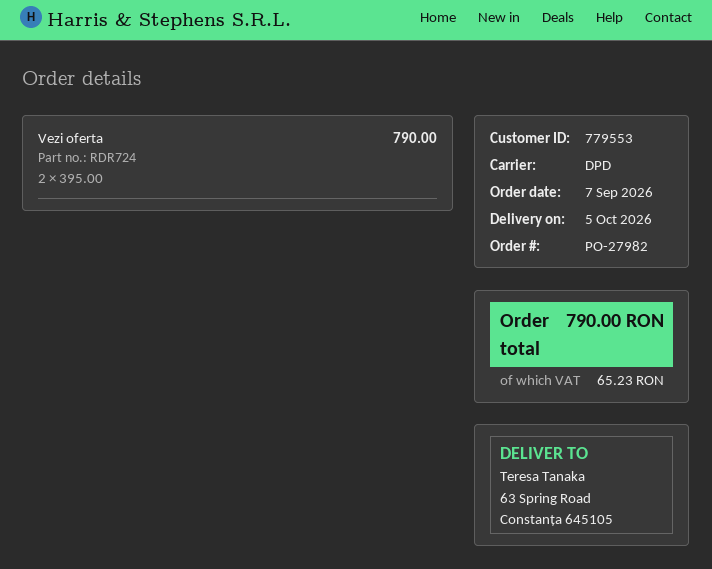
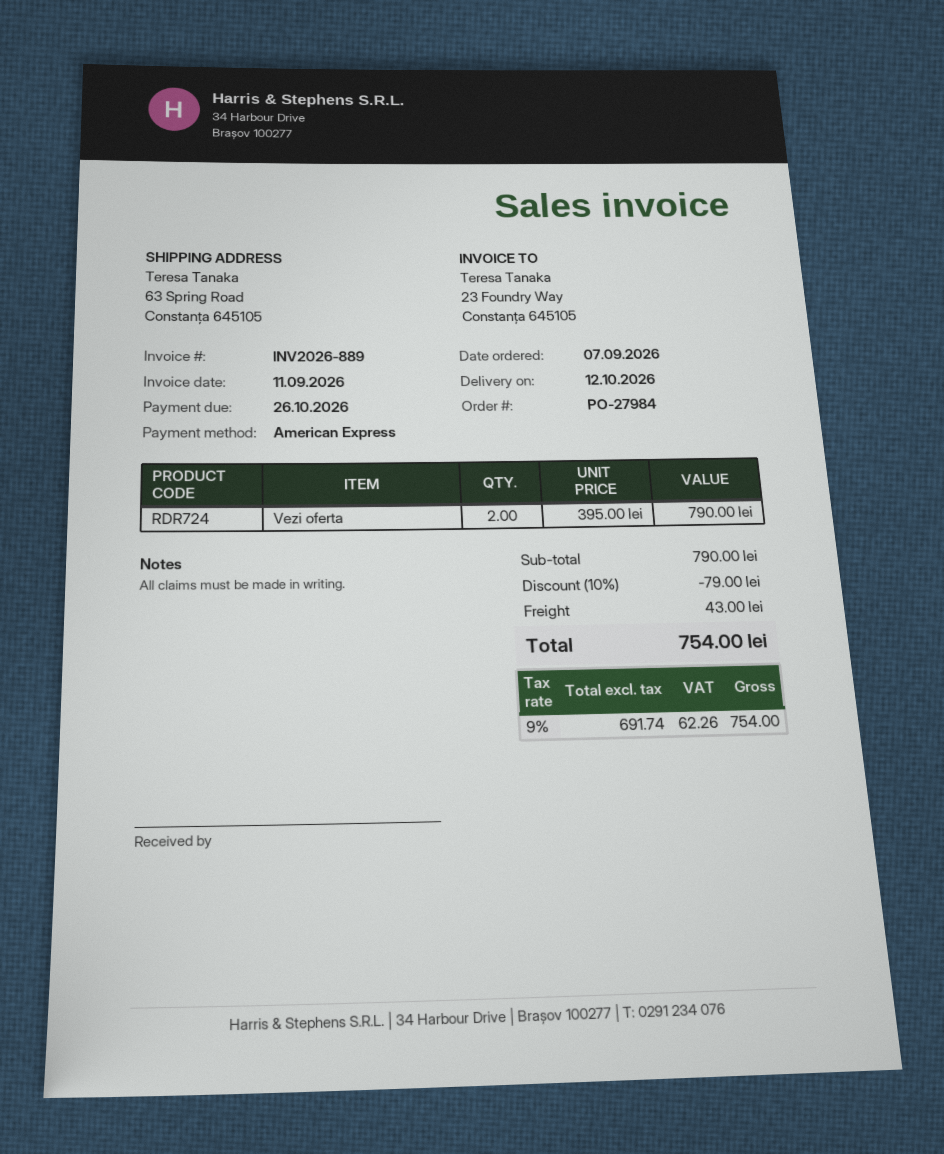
order number: PO-27982 -> PO-27984
delivery date: 2026-10-05 -> 2026-10-12
discount: none -> 10% = 79.00
shipping: none -> 43.00
tax: 65.23 -> 62.26
total: 790.00 -> 754.00

